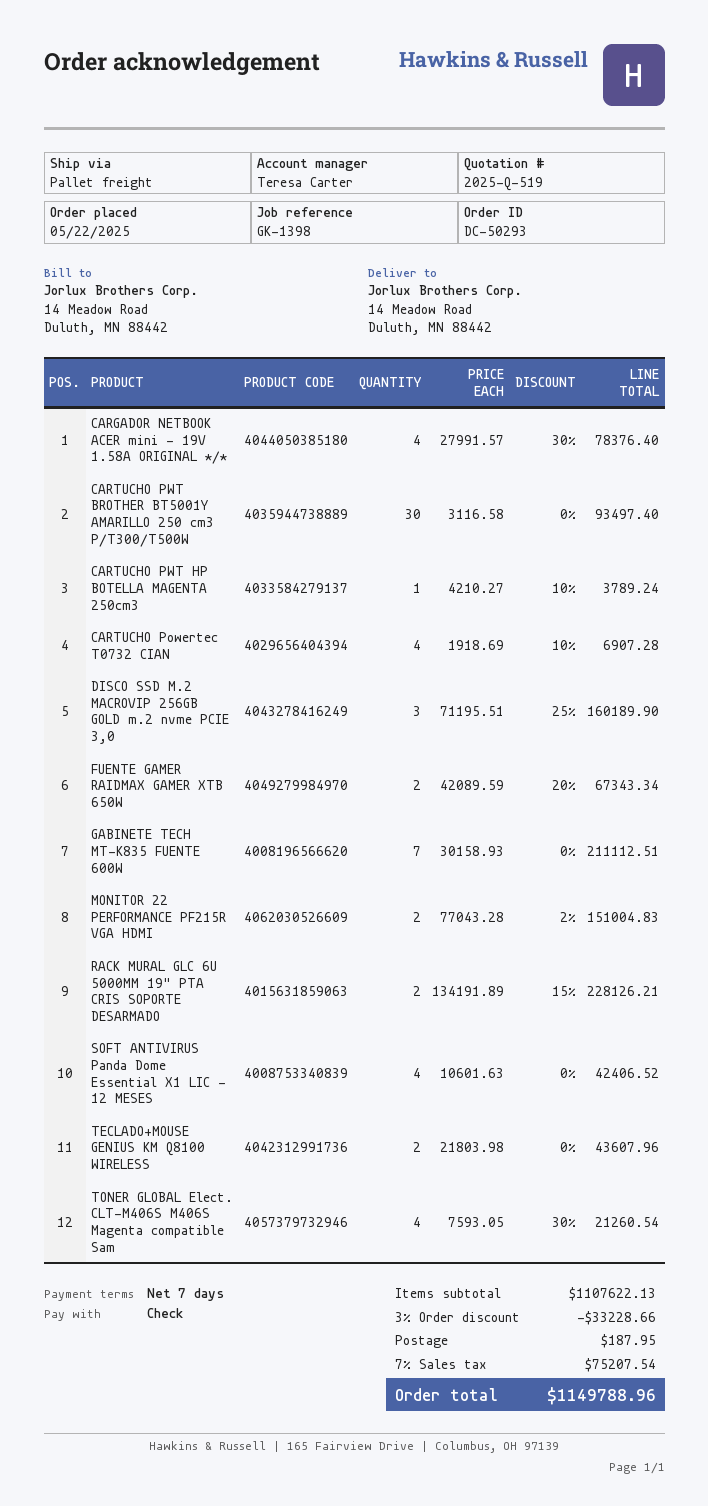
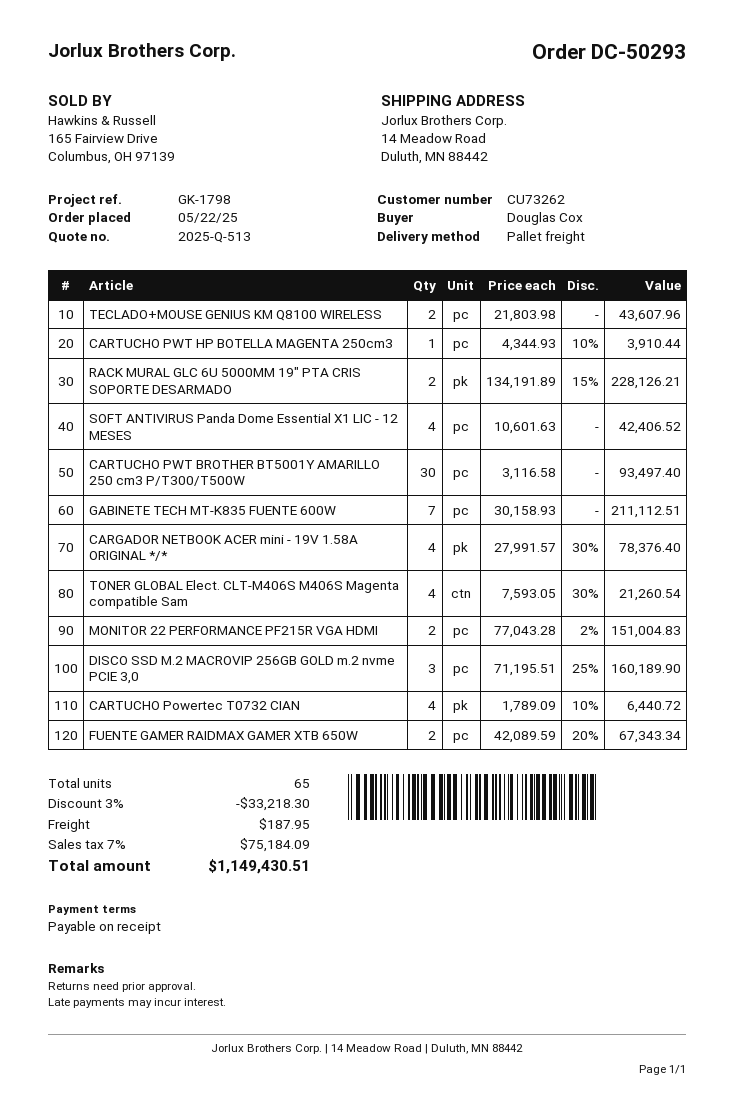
quote number: 2025-Q-519 -> 2025-Q-513
payment terms: 7 days -> on receipt
reference: GK-1398 -> GK-1798
CARTUCHO PWT HP BOTELLA MAGENTA 250cm3: 1 x 4210.27 - 10% = 3789.24 -> 1 x 4344.93 - 10% = 3910.44
CARTUCHO Powertec T0732 CIAN: 4 x 1918.69 - 10% = 6907.28 -> 4 x 1789.09 - 10% = 6440.72
discount: 3% = 33228.66 -> 3% = 33218.30
tax: 7% = 75207.54 -> 7% = 75184.09
total: 1149788.96 -> 1149430.51

